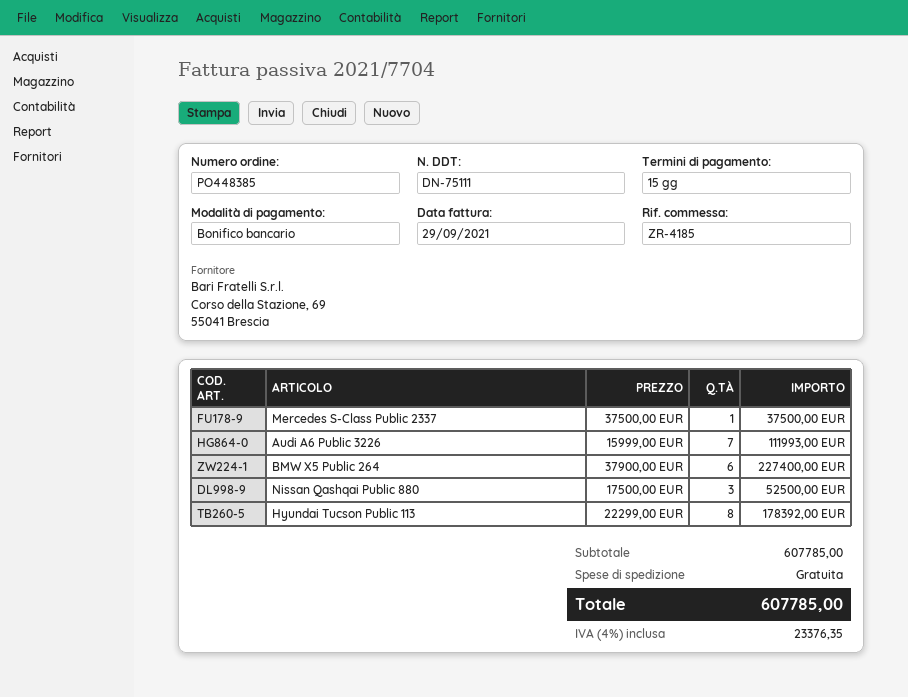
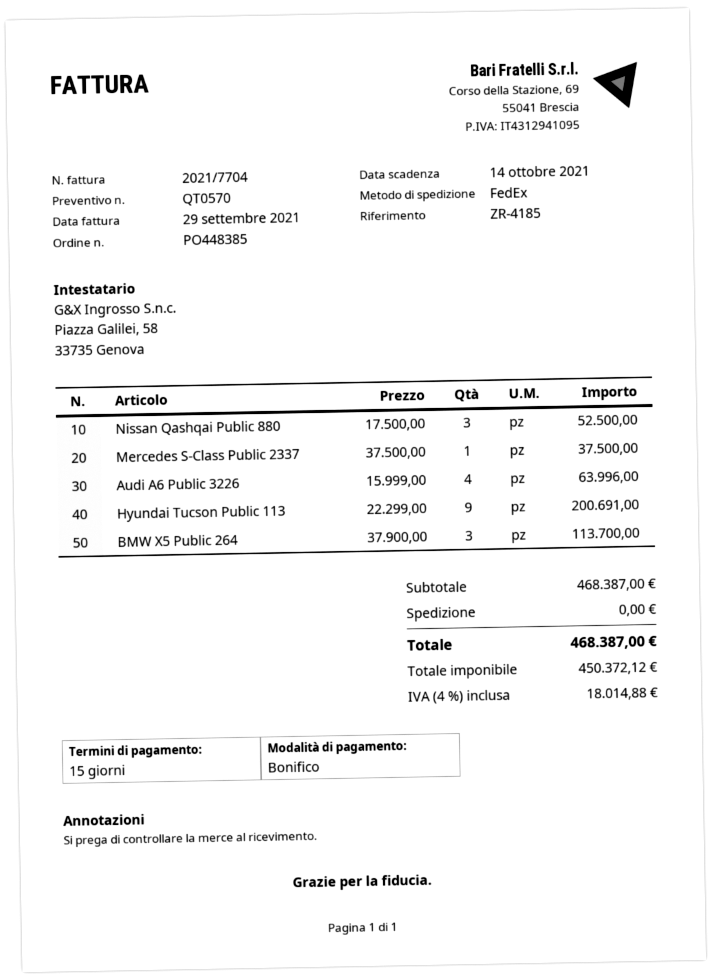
Audi A6 Public 3226: 7 x 15999.00 = 111993.00 -> 4 x 15999.00 = 63996.00
BMW X5 Public 264: 6 x 37900.00 = 227400.00 -> 3 x 37900.00 = 113700.00
Hyundai Tucson Public 113: 8 x 22299.00 = 178392.00 -> 9 x 22299.00 = 200691.00
subtotal: 607785.00 -> 468387.00
tax: 4% = 23376.35 -> 4% = 18014.88
total: 607785.00 -> 468387.00

